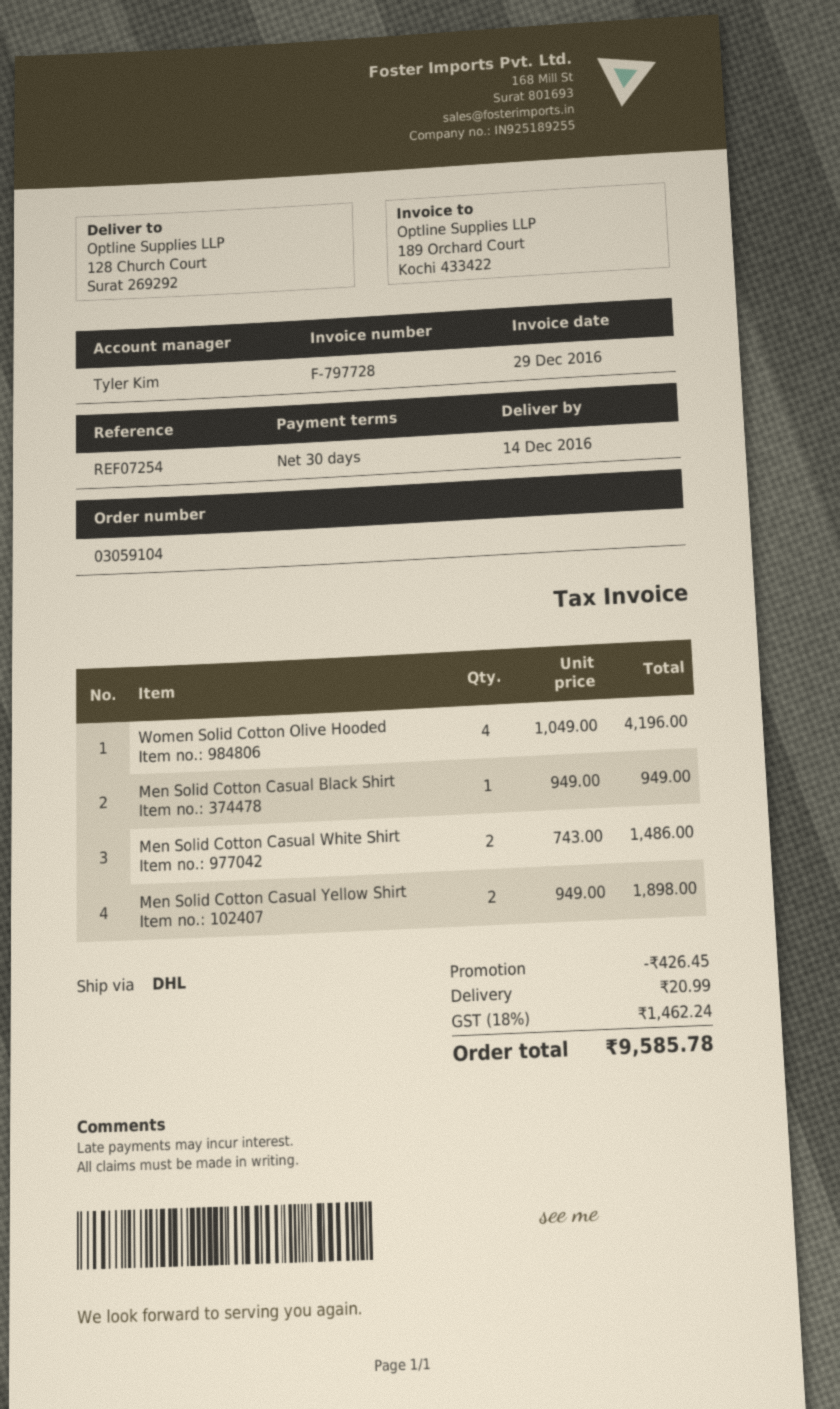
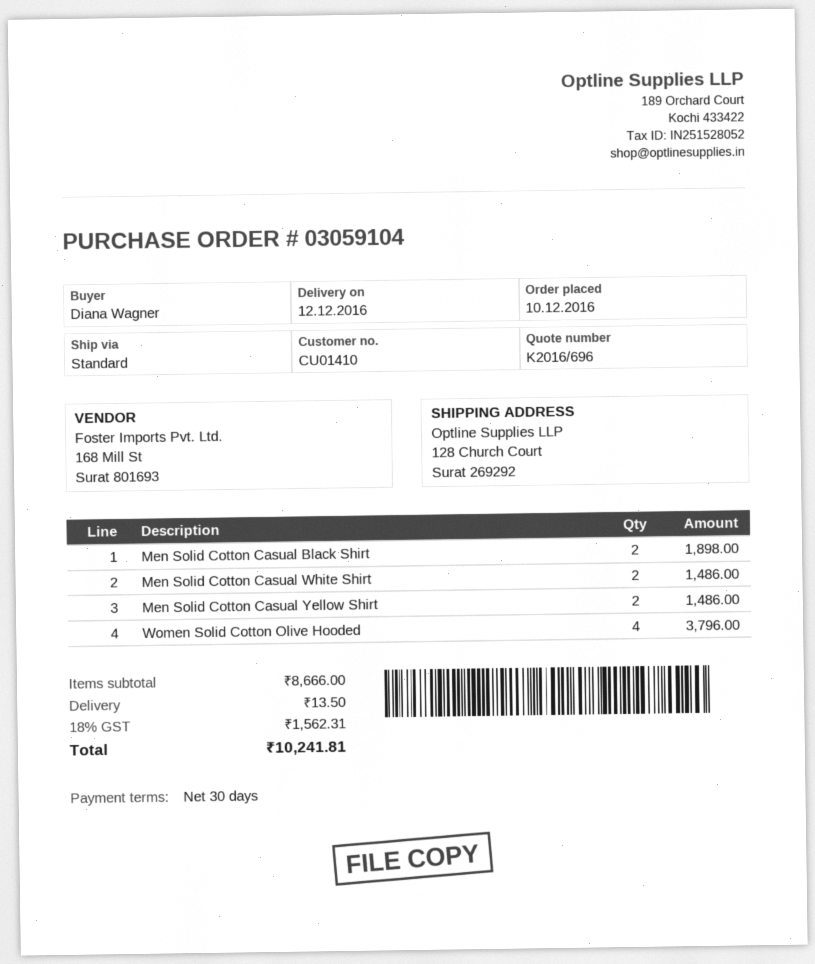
delivery date: 2016-12-14 -> 2016-12-12
shipping method: DHL -> standard
Women Solid Cotton Olive Hooded: 4 for 4196.00 -> 4 for 3796.00
Men Solid Cotton Casual Black Shirt: 1 for 949.00 -> 2 for 1898.00
Men Solid Cotton Casual Yellow Shirt: 2 for 1898.00 -> 2 for 1486.00
discount: 426.45 -> none
shipping: 20.99 -> 13.50
tax: 18% = 1462.24 -> 18% = 1562.31
total: 9585.78 -> 10241.81

